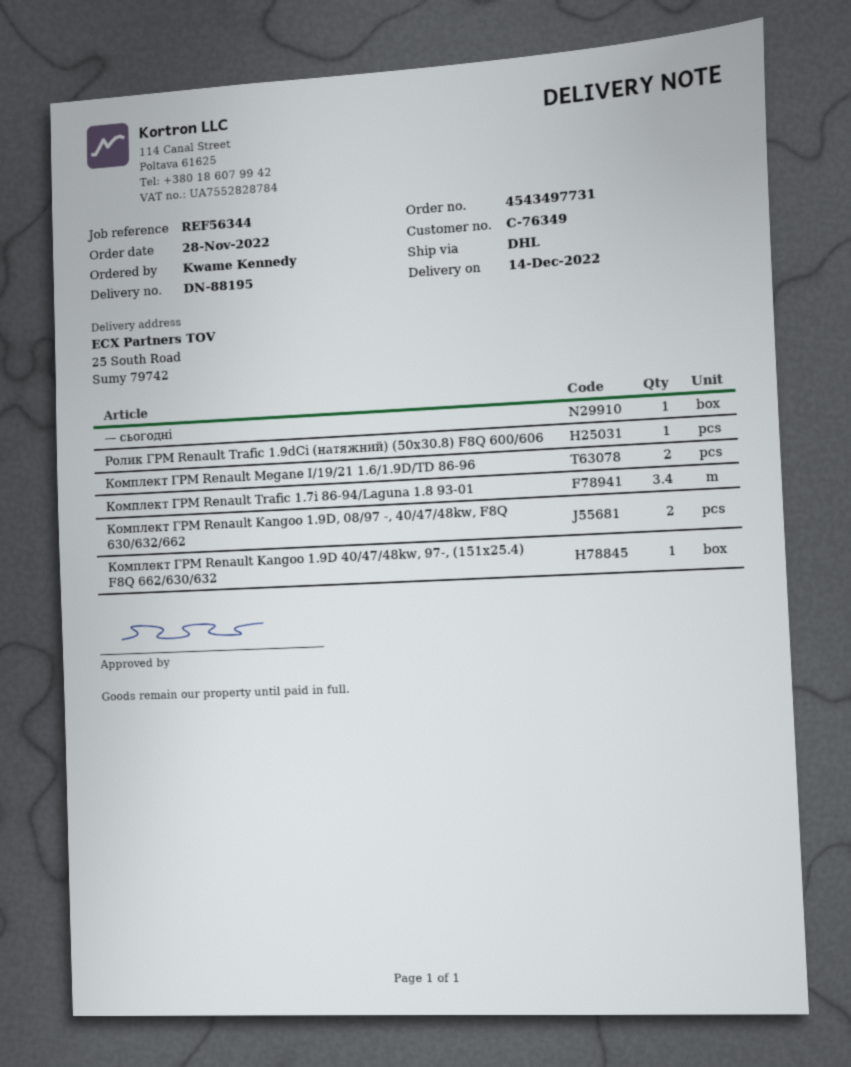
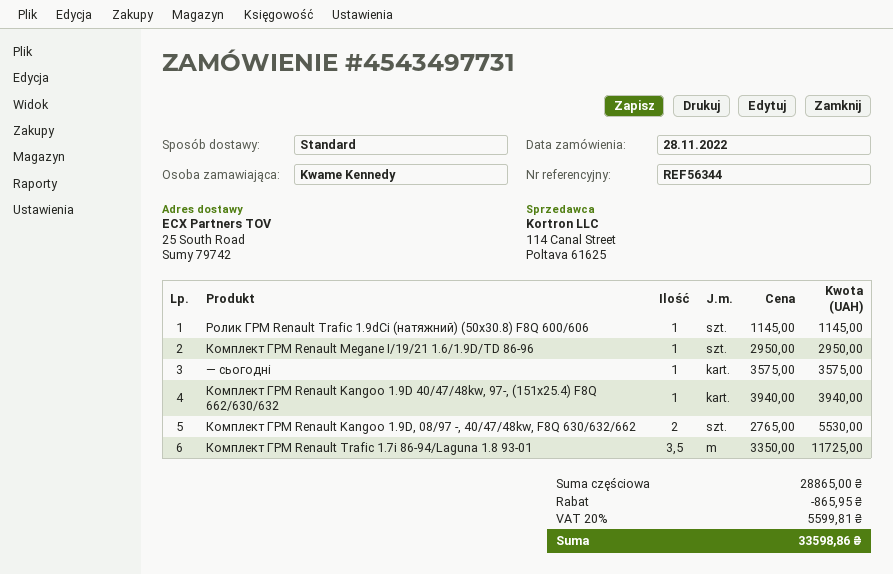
shipping method: DHL -> standard
Комплект ГРМ Renault Megane I/19/21 1.6/1.9D/TD 86-96: 2 -> 1
Комплект ГРМ Renault Trafic 1.7i 86-94/Laguna 1.8 93-01: 3.4 -> 3.5

